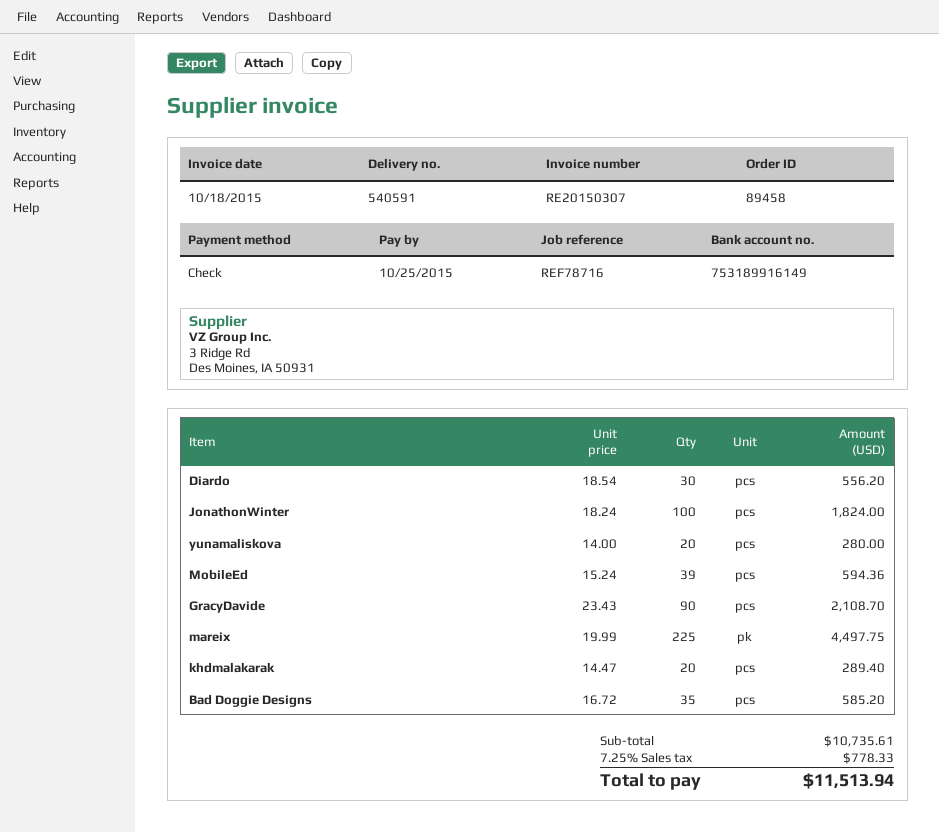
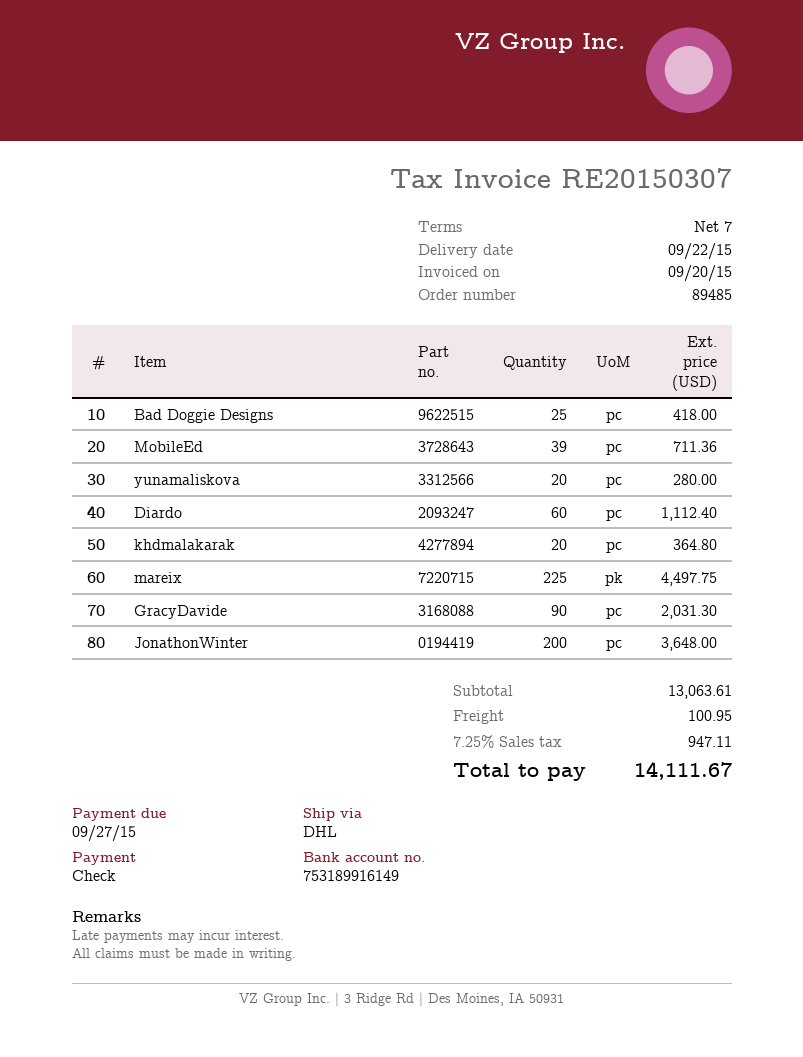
order number: 89458 -> 89485
invoice date: 2015-10-18 -> 2015-09-20
due date: 2015-10-25 -> 2015-09-27
Diardo: 30 for 556.20 -> 60 for 1112.40
JonathonWinter: 100 for 1824.00 -> 200 for 3648.00
MobileEd: 39 for 594.36 -> 39 for 711.36
GracyDavide: 90 for 2108.70 -> 90 for 2031.30
khdmalakarak: 20 for 289.40 -> 20 for 364.80
Bad Doggie Designs: 35 for 585.20 -> 25 for 418.00
subtotal: 10735.61 -> 13063.61
shipping: none -> 100.95
tax: 7.25% = 778.33 -> 7.25% = 947.11
total: 11513.94 -> 14111.67

